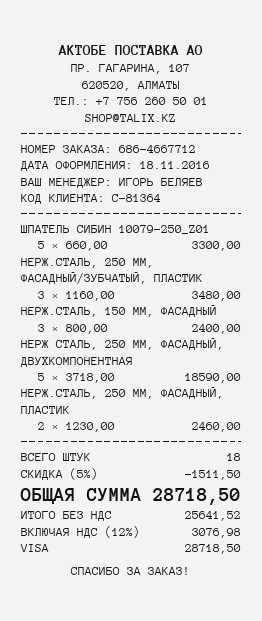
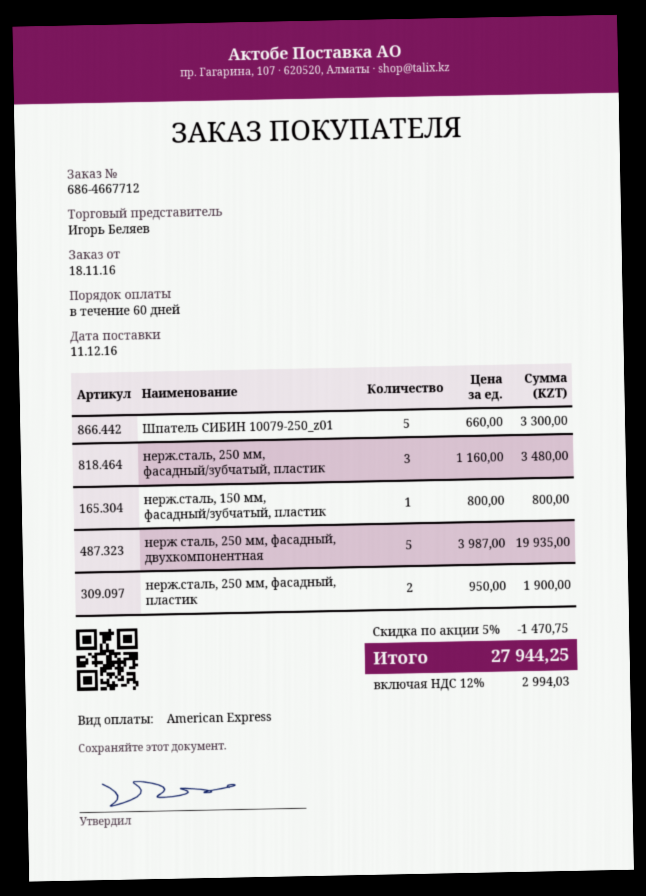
payment method: Visa -> American Express
НЕРЖ.СТАЛЬ, 150 ММ, ФАСАДНЫЙ: 3 x 800.00 = 2400.00 -> 1 x 800.00 = 800.00
НЕРЖ СТАЛЬ, 250 ММ, ФАСАДНЫЙ, ДВУХКОМПОНЕНТНАЯ: 5 x 3718.00 = 18590.00 -> 5 x 3987.00 = 19935.00
НЕРЖ.СТАЛЬ, 250 ММ, ФАСАДНЫЙ, ПЛАСТИК: 2 x 1230.00 = 2460.00 -> 2 x 950.00 = 1900.00
discount: 5% = 1511.50 -> 5% = 1470.75
tax: 12% = 3076.98 -> 12% = 2994.03
total: 28718.50 -> 27944.25

